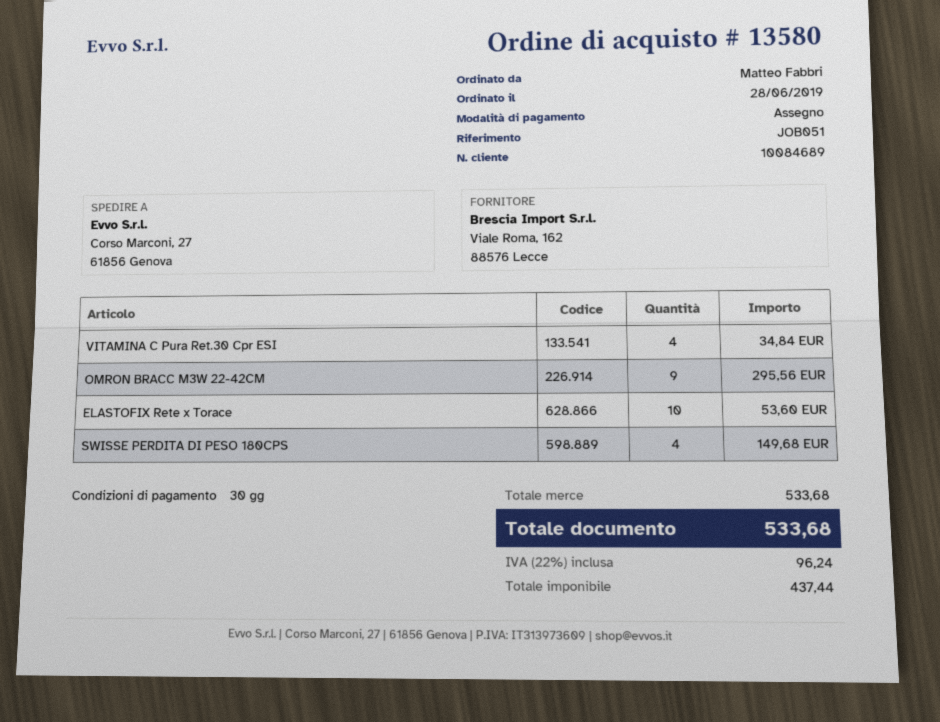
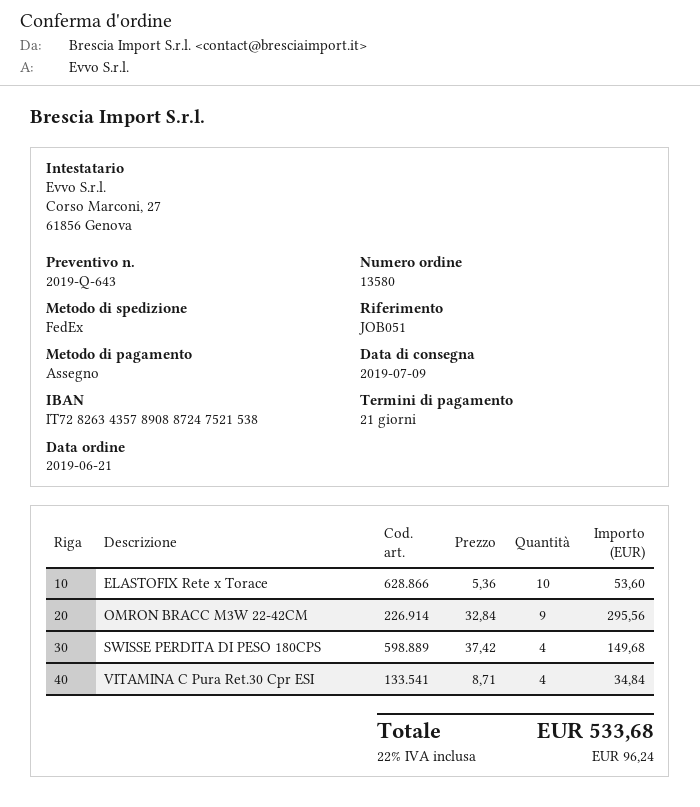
order date: 2019-06-28 -> 2019-06-21
payment terms: 30 days -> 21 days

